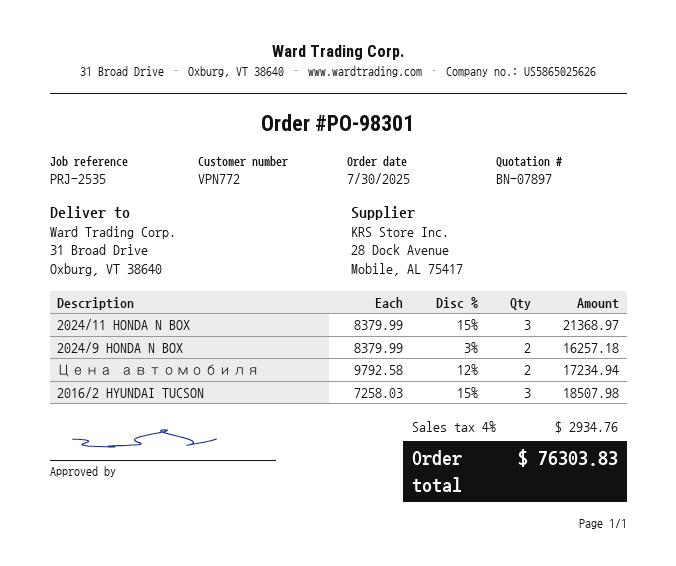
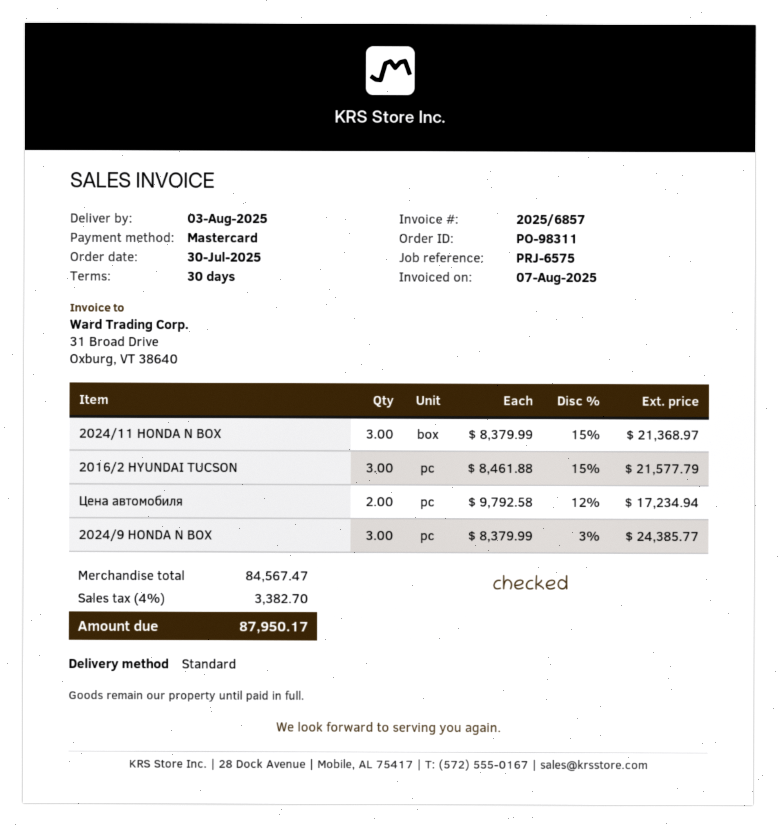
order number: PO-98301 -> PO-98311
reference: PRJ-2535 -> PRJ-6575
2024/9 HONDA N BOX: 2 x 8379.99 - 3% = 16257.18 -> 3 x 8379.99 - 3% = 24385.77
2016/2 HYUNDAI TUCSON: 3 x 7258.03 - 15% = 18507.98 -> 3 x 8461.88 - 15% = 21577.79
tax: 4% = 2934.76 -> 4% = 3382.70
total: 76303.83 -> 87950.17

